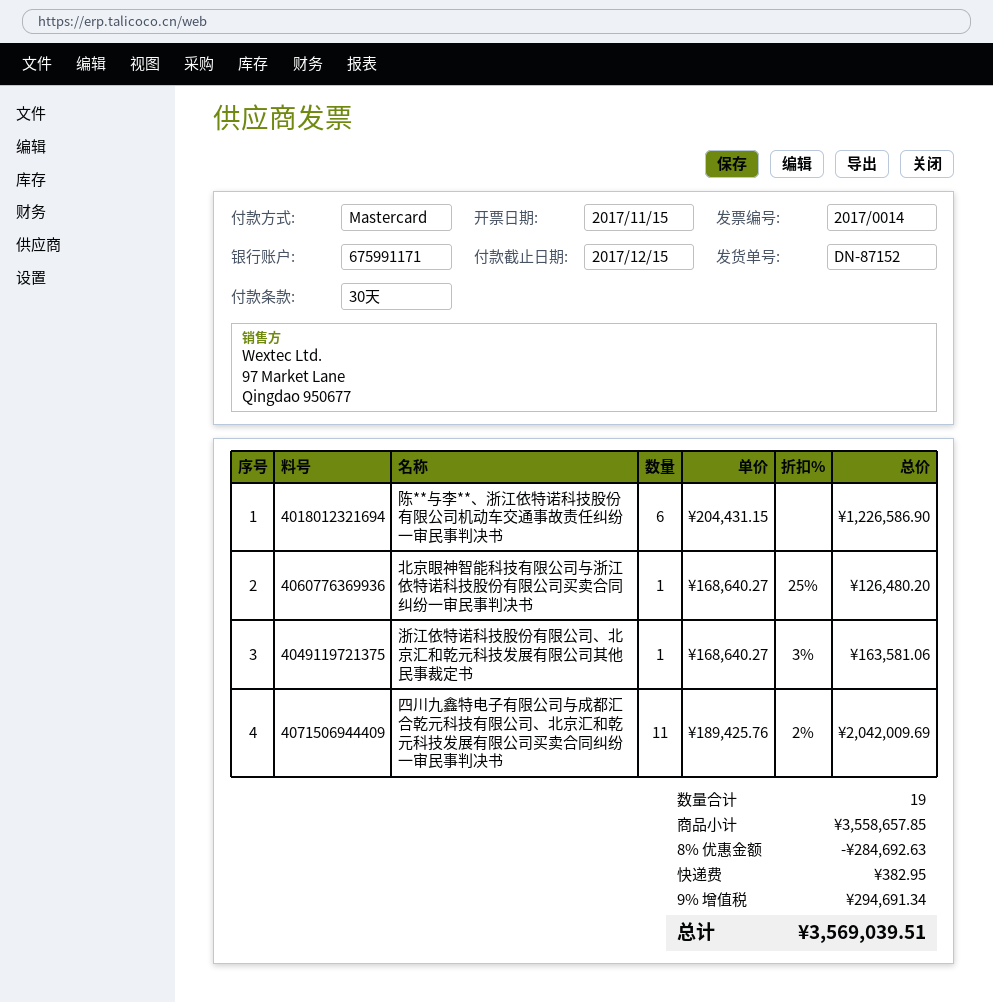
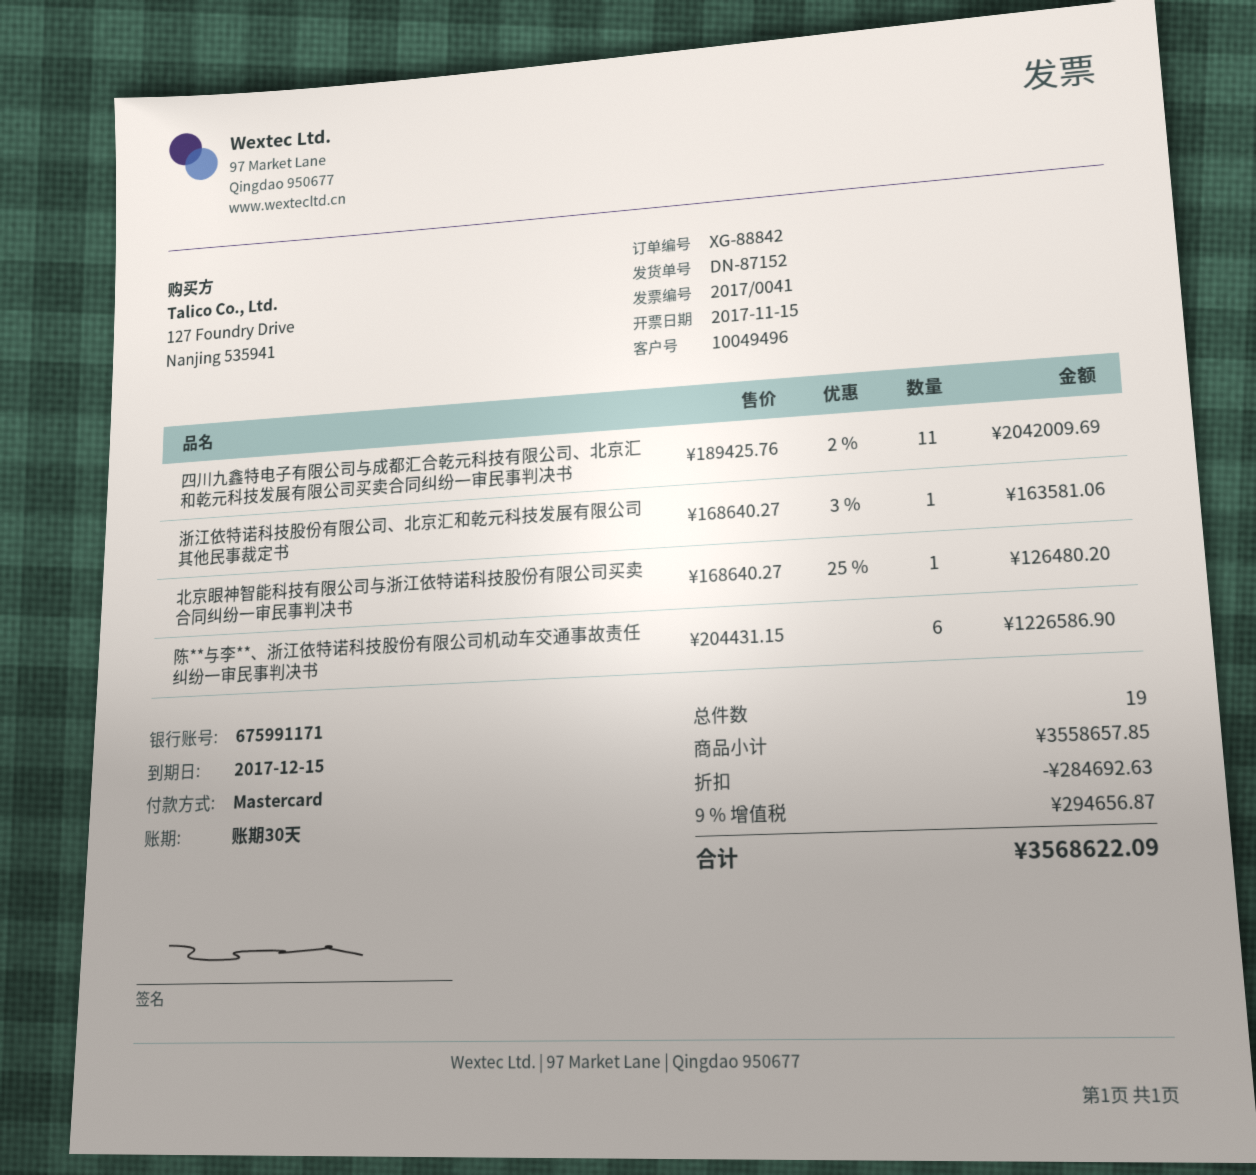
invoice number: 2017/0014 -> 2017/0041
shipping: 382.95 -> none
tax: 9% = 294691.34 -> 9% = 294656.87
total: 3569039.51 -> 3568622.09

